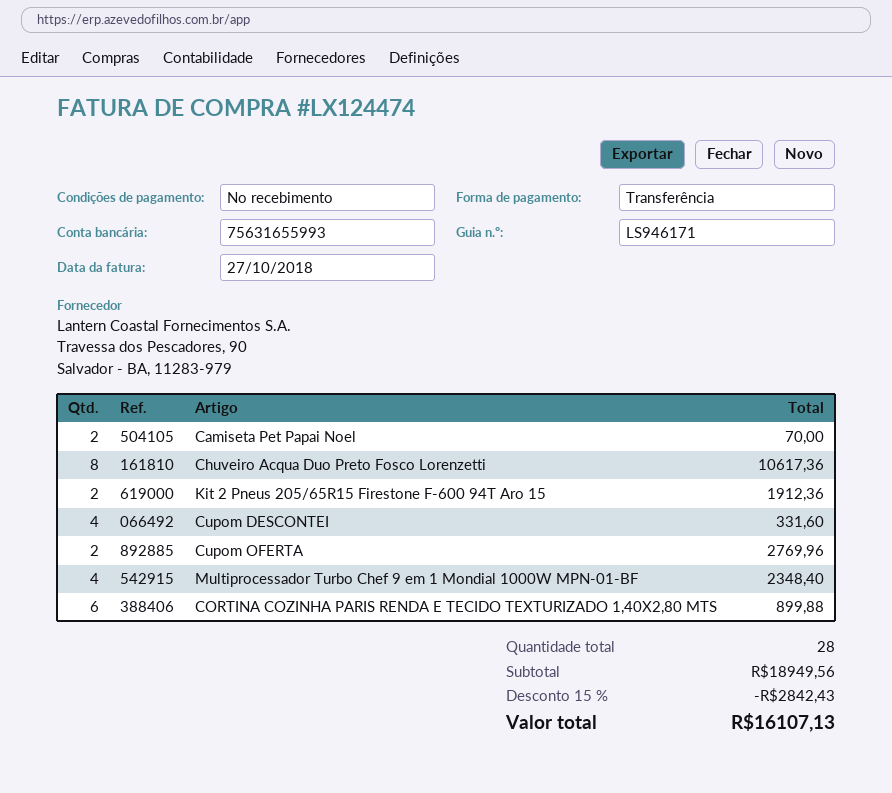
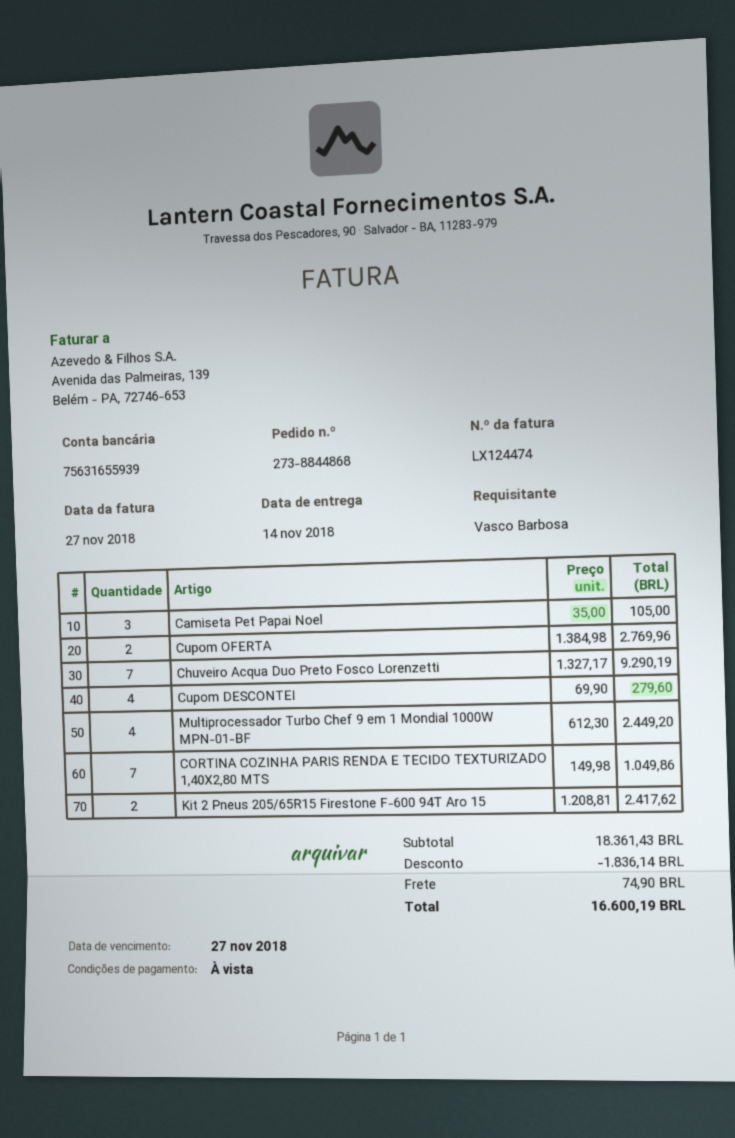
invoice date: 2018-10-27 -> 2018-11-27
bank account: 75631655993 -> 75631655939
Camiseta Pet Papai Noel: 2 for 70.00 -> 3 for 105.00
Chuveiro Acqua Duo Preto Fosco Lorenzetti: 8 for 10617.36 -> 7 for 9290.19
Kit 2 Pneus 205/65R15 Firestone F-600 94T Aro 15: 2 for 1912.36 -> 2 for 2417.62
Cupom DESCONTEI: 4 for 331.60 -> 4 for 279.60
Multiprocessador Turbo Chef 9 em 1 Mondial 1000W MPN-01-BF: 4 for 2348.40 -> 4 for 2449.20
CORTINA COZINHA PARIS RENDA E TECIDO TEXTURIZADO 1,40X2,80 MTS: 6 for 899.88 -> 7 for 1049.86
subtotal: 18949.56 -> 18361.43
discount: 2842.43 -> 1836.14
shipping: none -> 74.90
total: 16107.13 -> 16600.19

